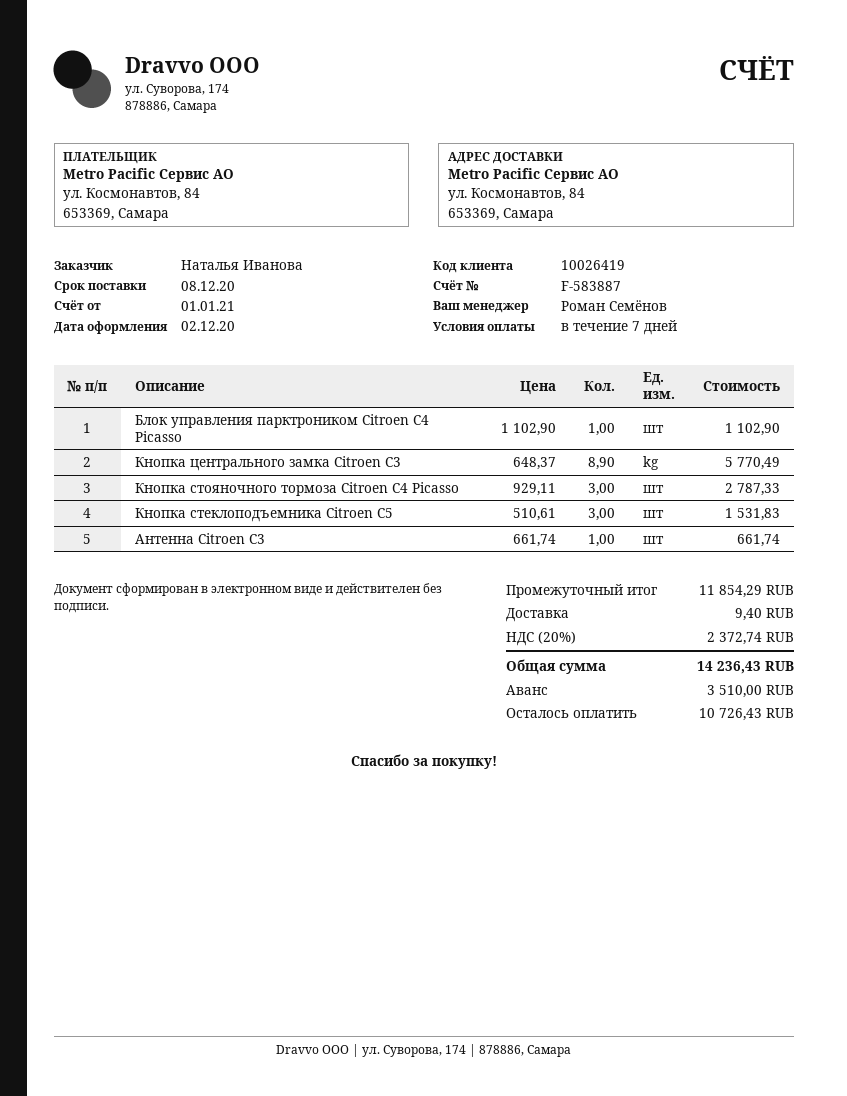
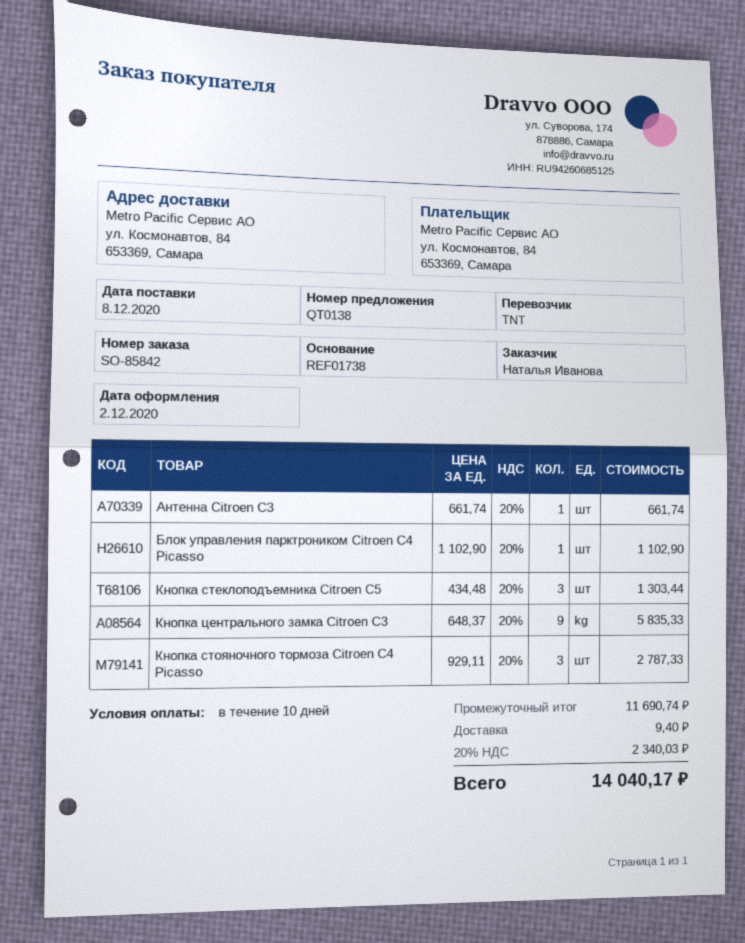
payment terms: 7 days -> 10 days
Кнопка центрального замка Citroen C3: 8.9 x 648.37 = 5770.49 -> 9 x 648.37 = 5835.33
Кнопка стеклоподъемника Citroen C5: 3 x 510.61 = 1531.83 -> 3 x 434.48 = 1303.44
subtotal: 11854.29 -> 11690.74
tax: 20% = 2372.74 -> 20% = 2340.03
total: 14236.43 -> 14040.17

